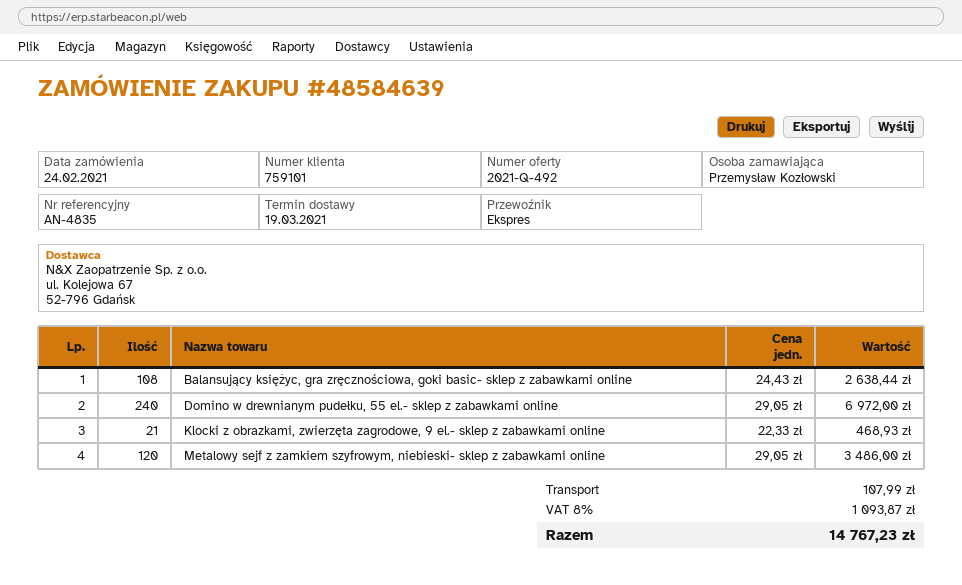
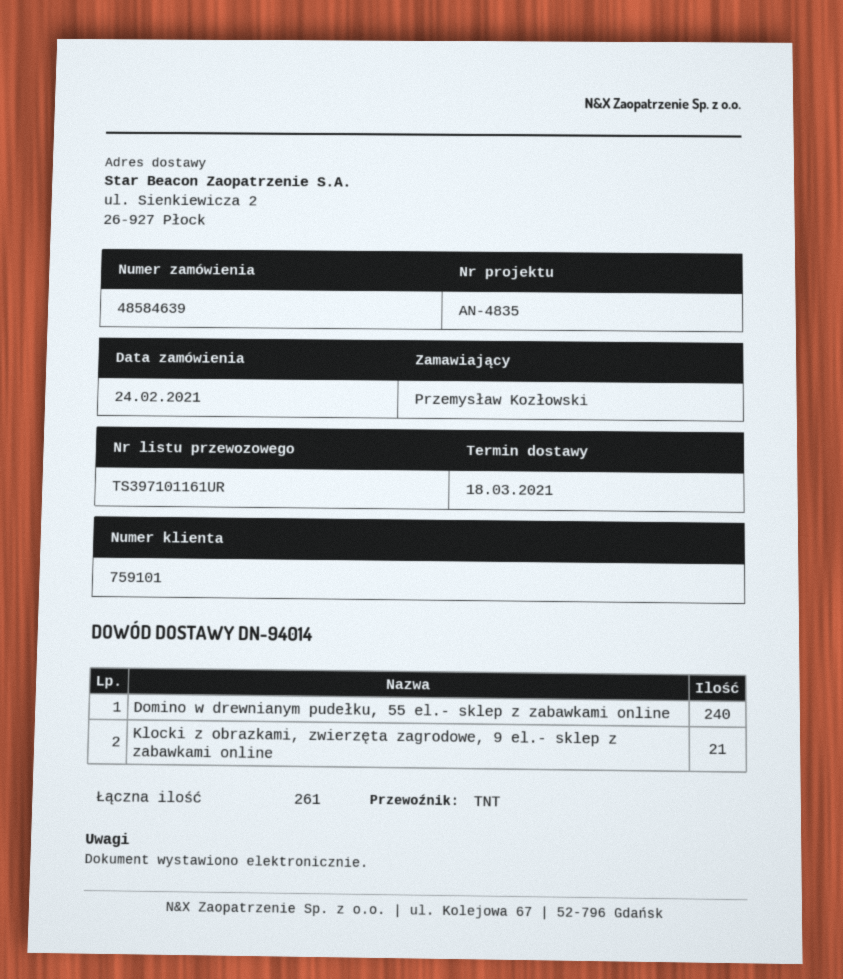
delivery date: 2021-03-19 -> 2021-03-18
shipping method: express -> TNT
Balansujący księżyc, gra zręcznościowa, goki basic- sklep z zabawkami online: 108 -> none
Metalowy sejf z zamkiem szyfrowym, niebieski- sklep z zabawkami online: 120 -> none

